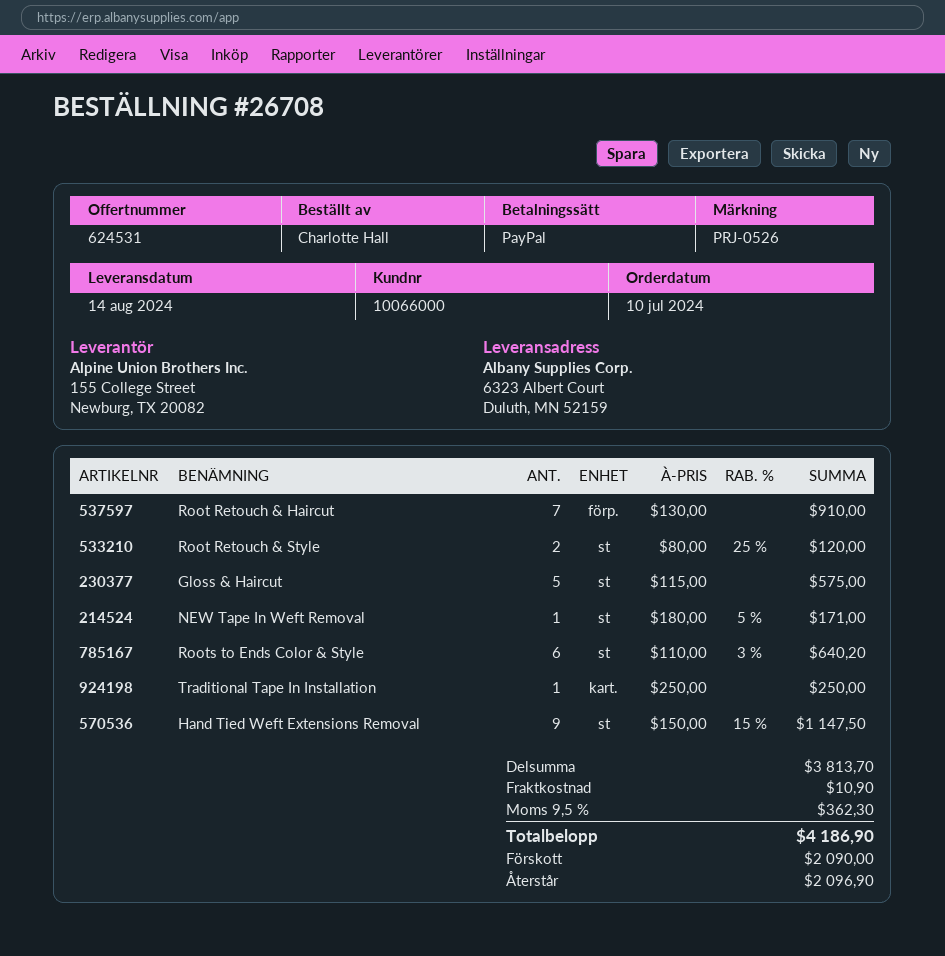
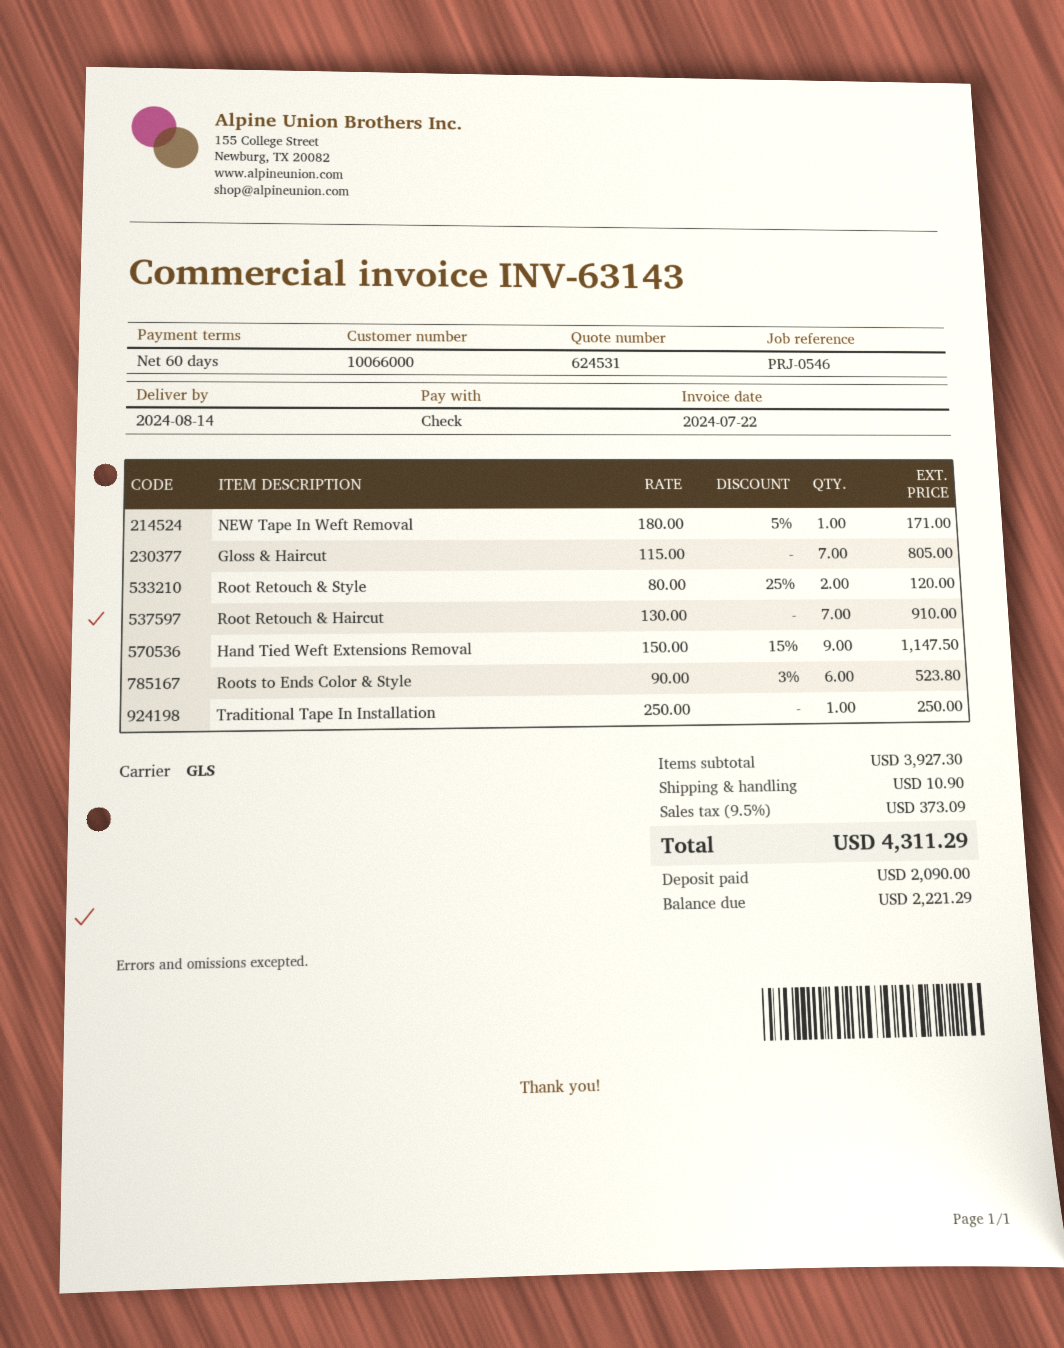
reference: PRJ-0526 -> PRJ-0546
payment method: PayPal -> cheque
Gloss & Haircut: 5 x 115.00 = 575.00 -> 7 x 115.00 = 805.00
Roots to Ends Color & Style: 6 x 110.00 - 3% = 640.20 -> 6 x 90.00 - 3% = 523.80
subtotal: 3813.70 -> 3927.30
tax: 9.5% = 362.30 -> 9.5% = 373.09
total: 4186.90 -> 4311.29
balance: 2096.90 -> 2221.29

